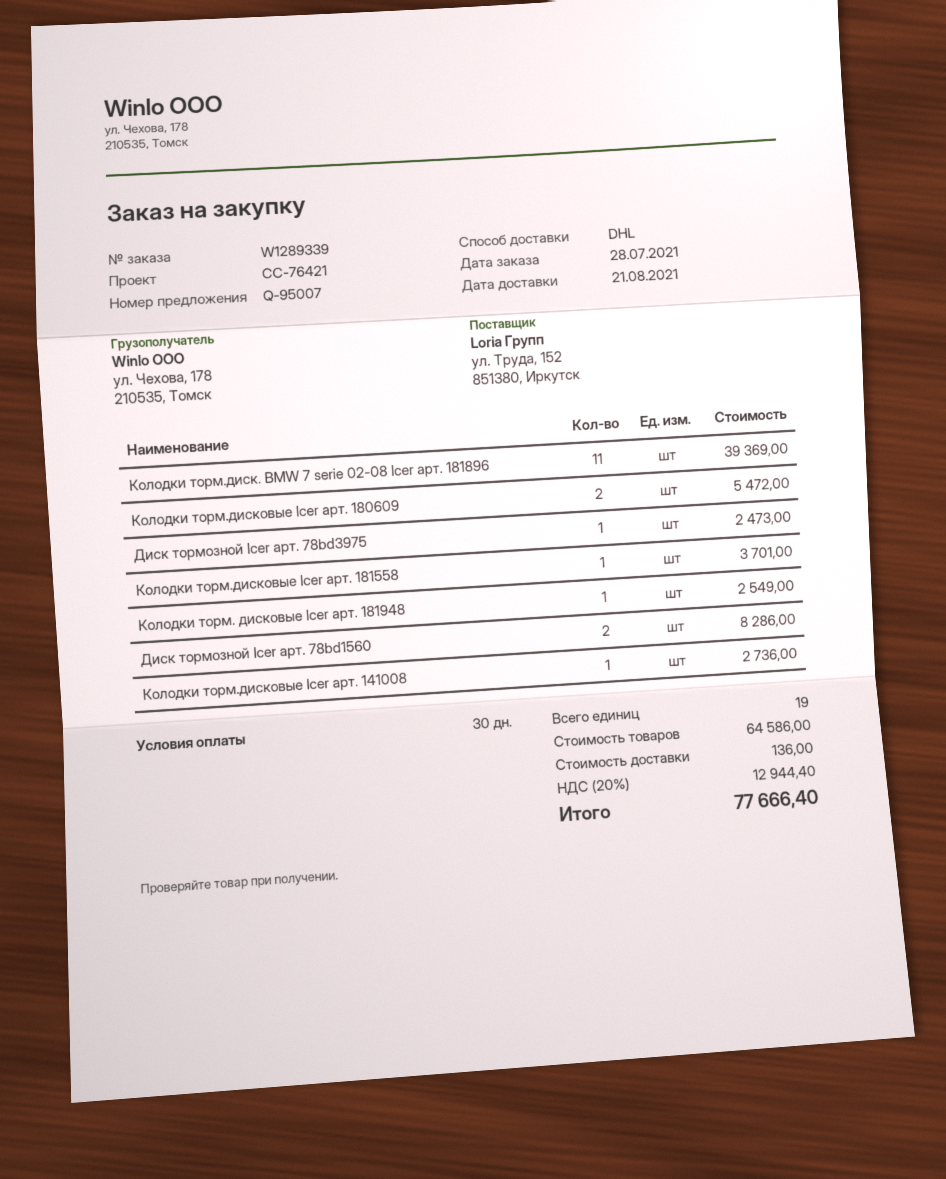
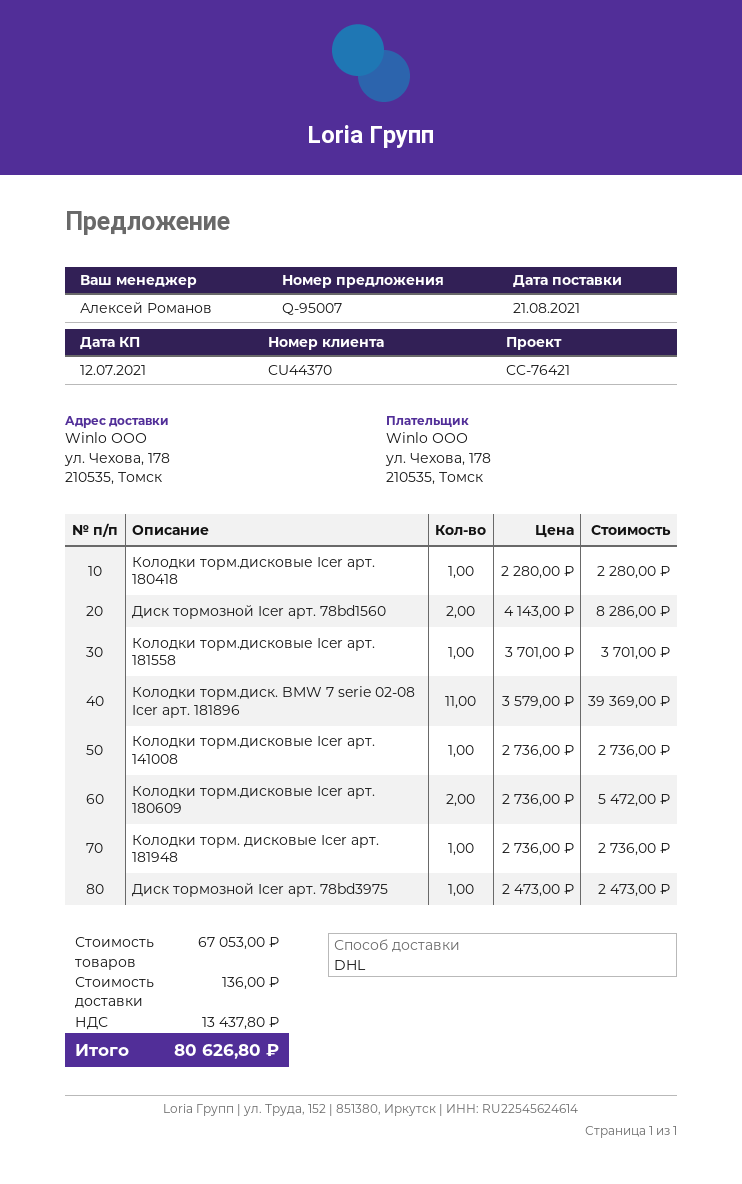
Колодки торм. дисковые Icer арт. 181948: 1 for 2549.00 -> 1 for 2736.00
Колодки торм.дисковые Icer арт. 180418: none -> 1 for 2280.00
subtotal: 64586.00 -> 67053.00
tax: 12944.40 -> 13437.80
total: 77666.40 -> 80626.80

